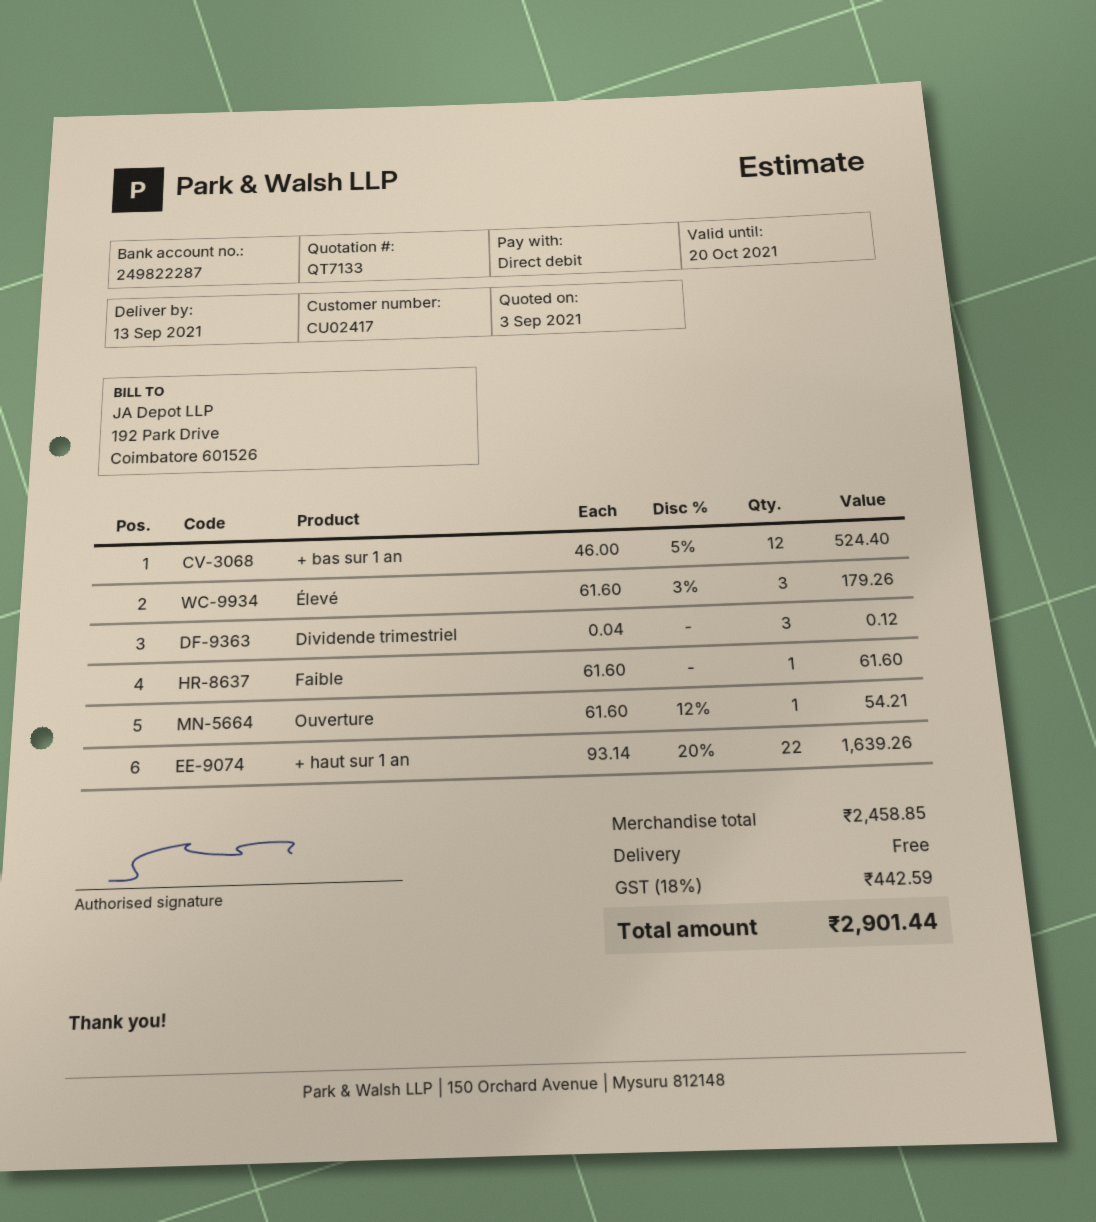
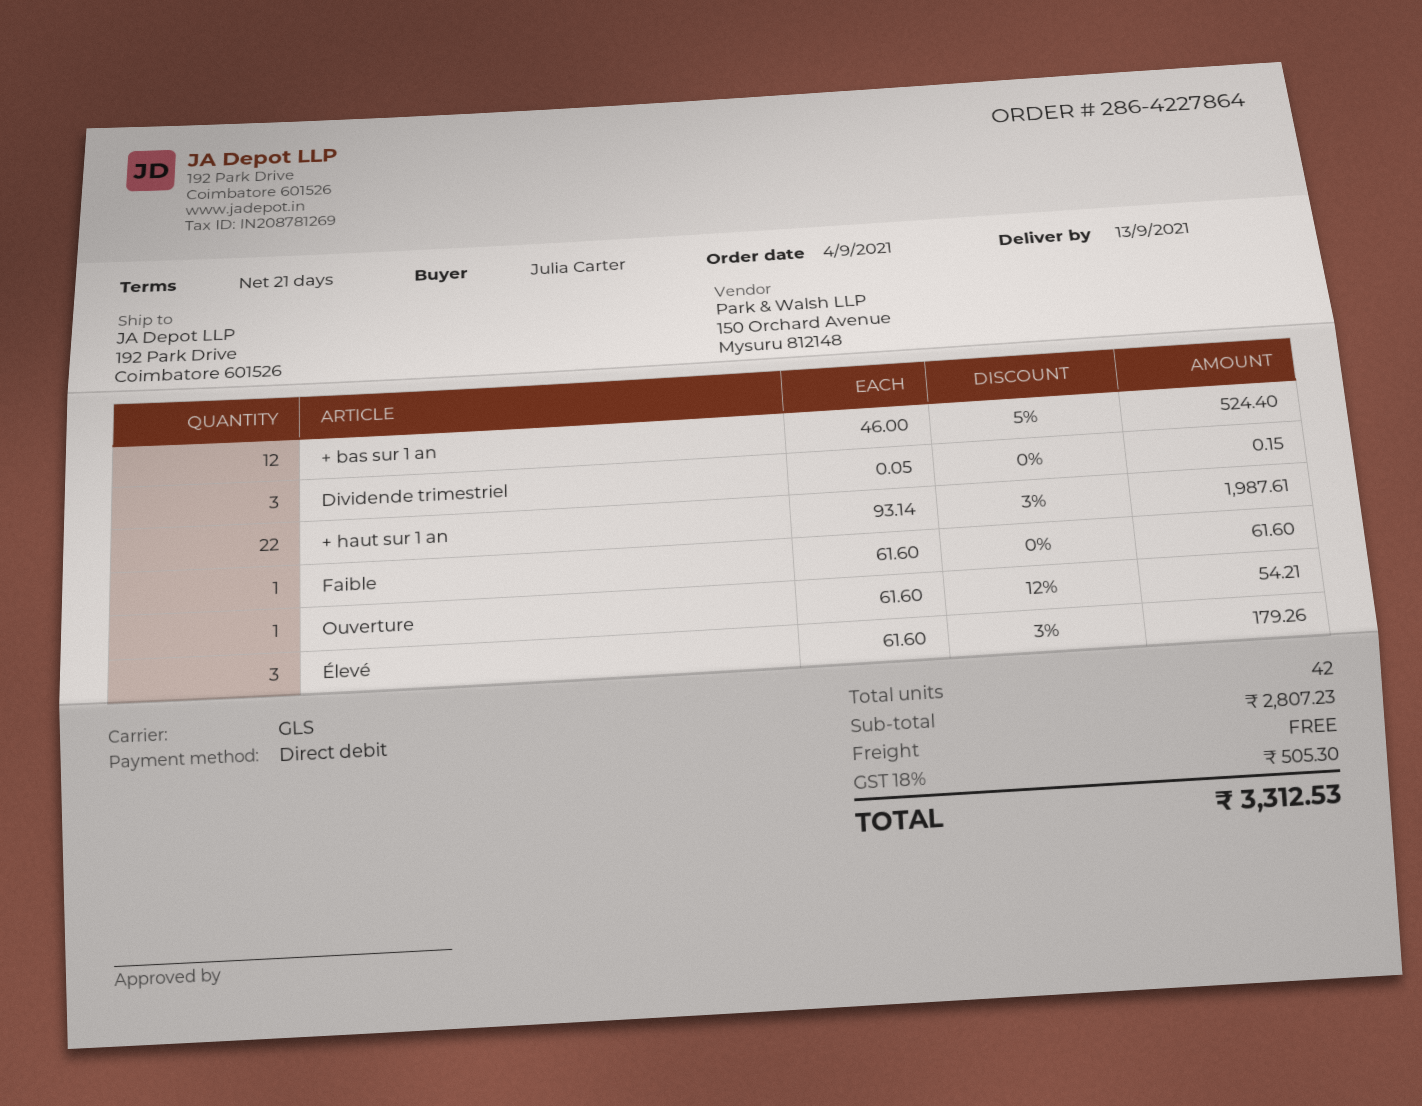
Dividende trimestriel: 3 x 0.04 = 0.12 -> 3 x 0.05 = 0.15
+ haut sur 1 an: 22 x 93.14 - 20% = 1639.26 -> 22 x 93.14 - 3% = 1987.61
subtotal: 2458.85 -> 2807.23
tax: 18% = 442.59 -> 18% = 505.30
total: 2901.44 -> 3312.53

